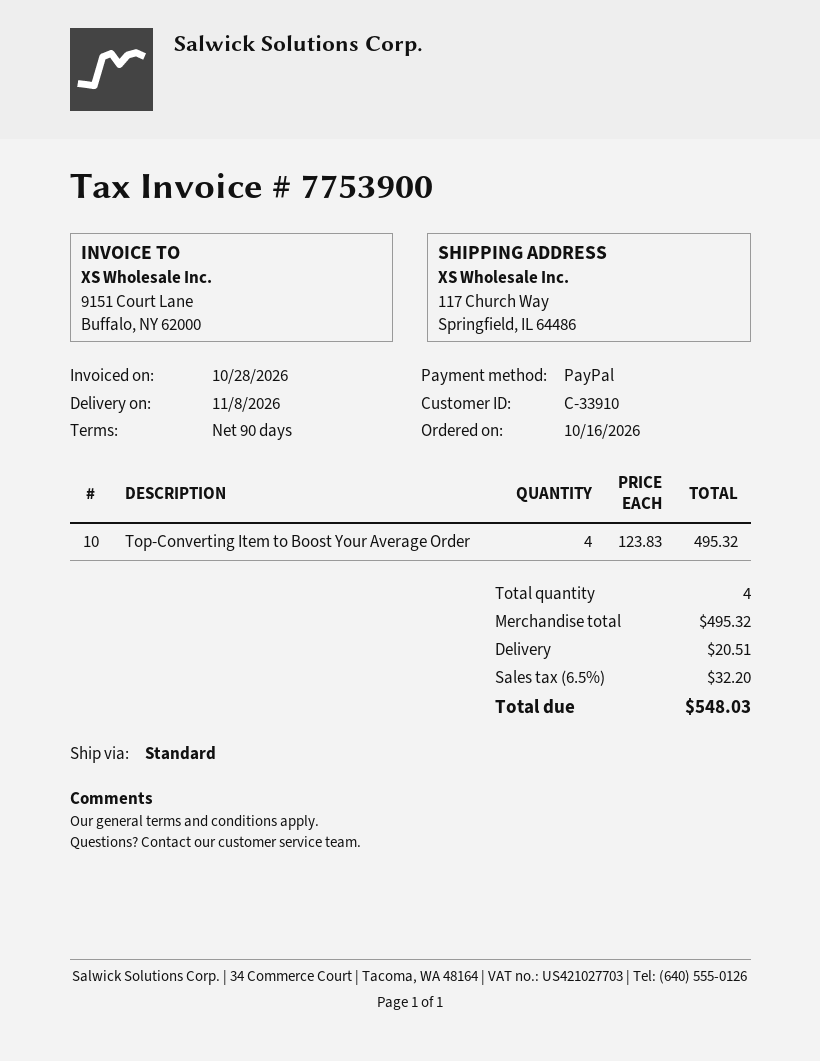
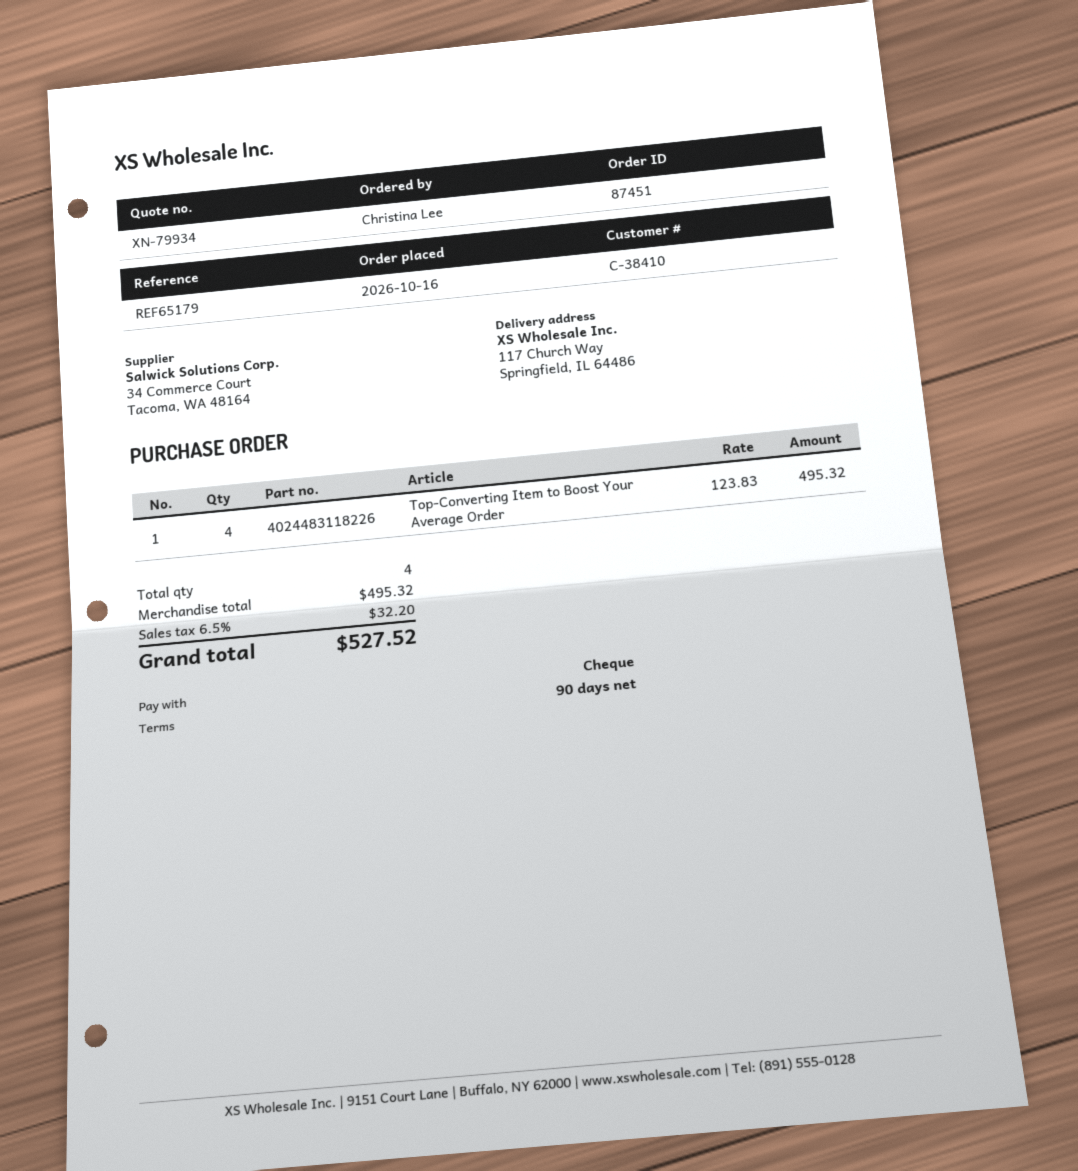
customer number: C-33910 -> C-38410
payment method: PayPal -> cheque
shipping: 20.51 -> none
total: 548.03 -> 527.52

